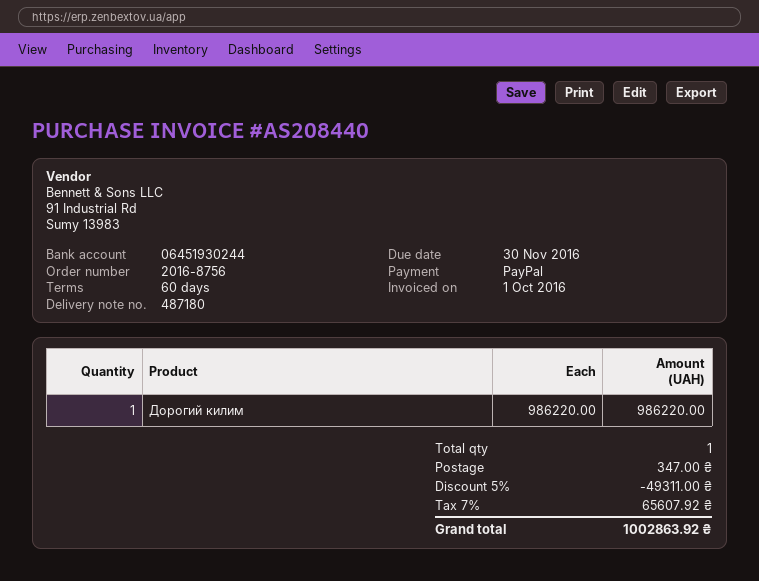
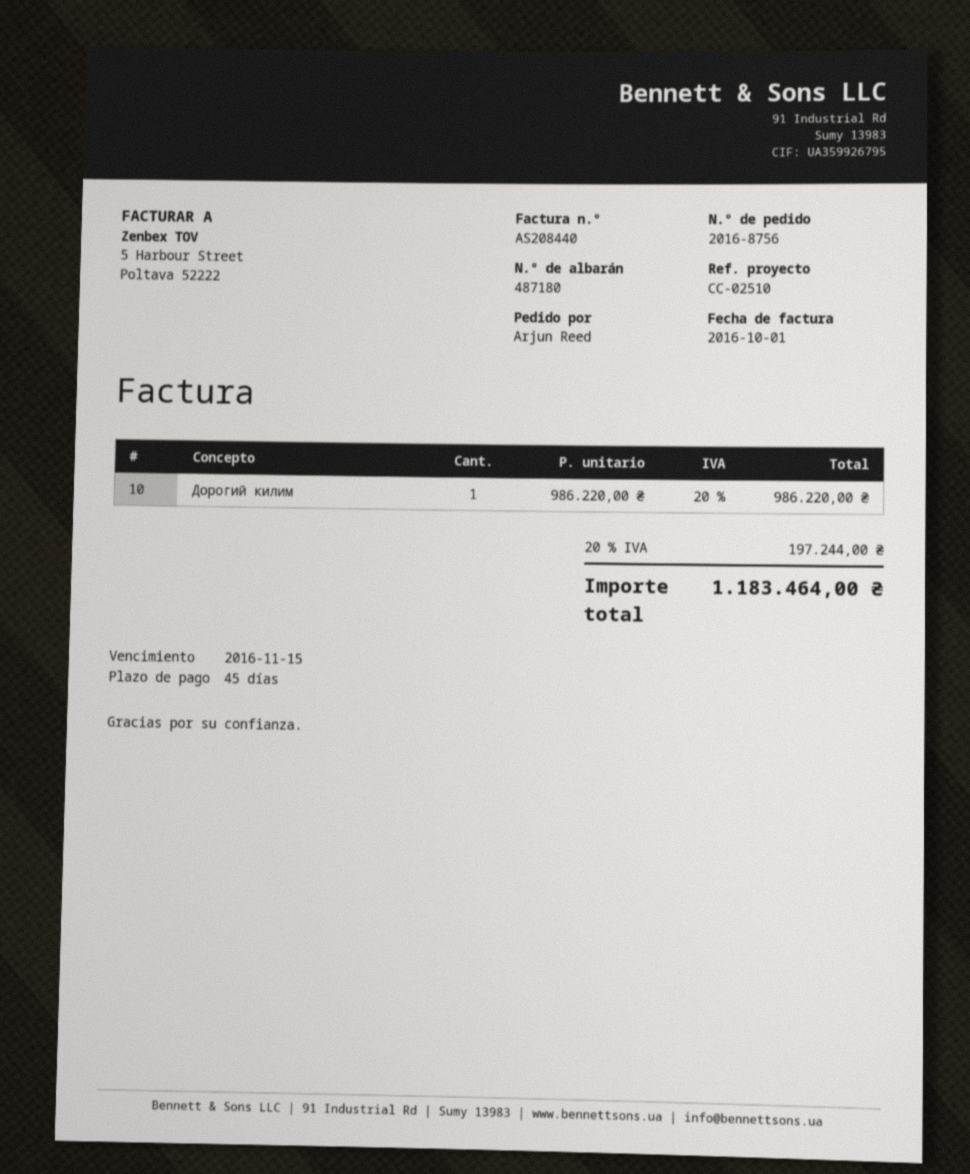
payment terms: 60 days -> 45 days
due date: 2016-11-30 -> 2016-11-15
discount: 5% = 49311.00 -> none
shipping: 347.00 -> none
tax: 7% = 65607.92 -> 20% = 197244.00
total: 1002863.92 -> 1183464.00

